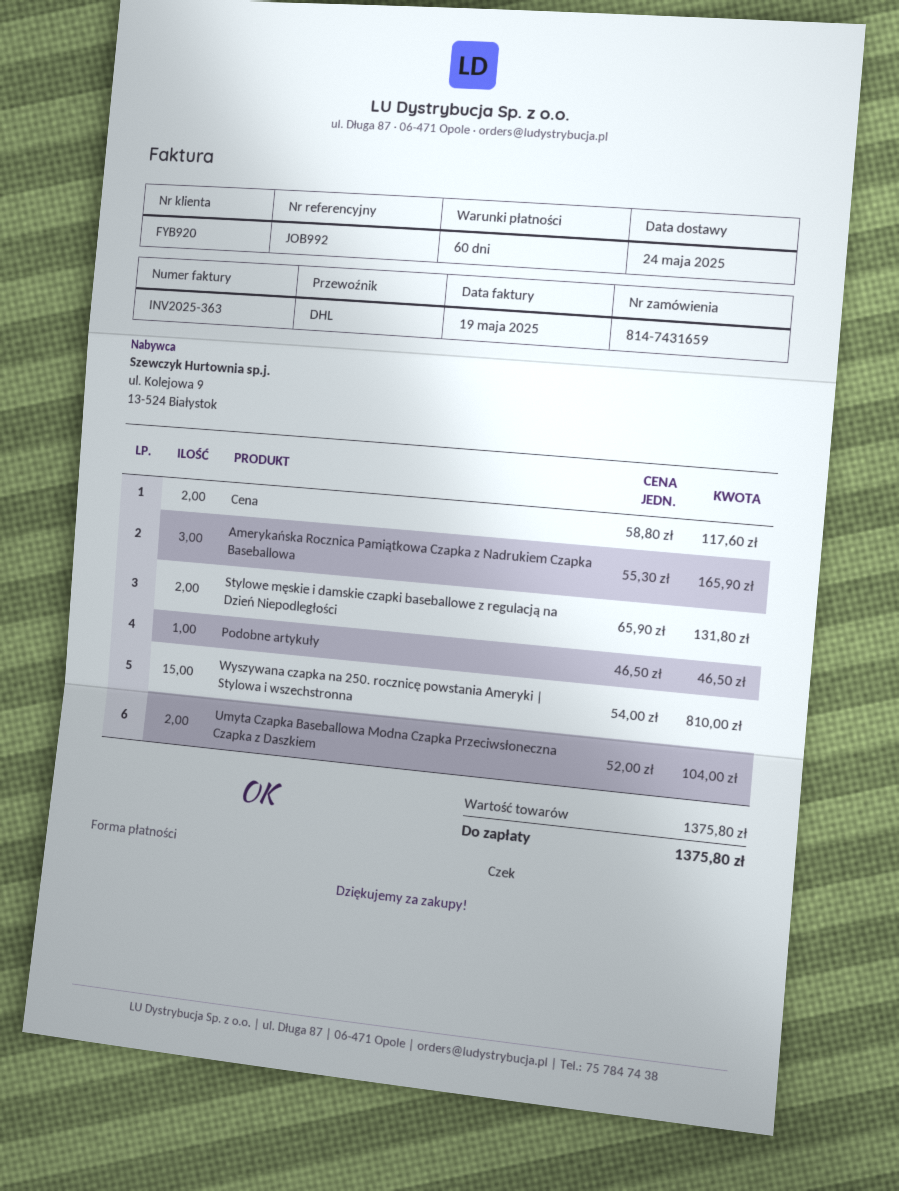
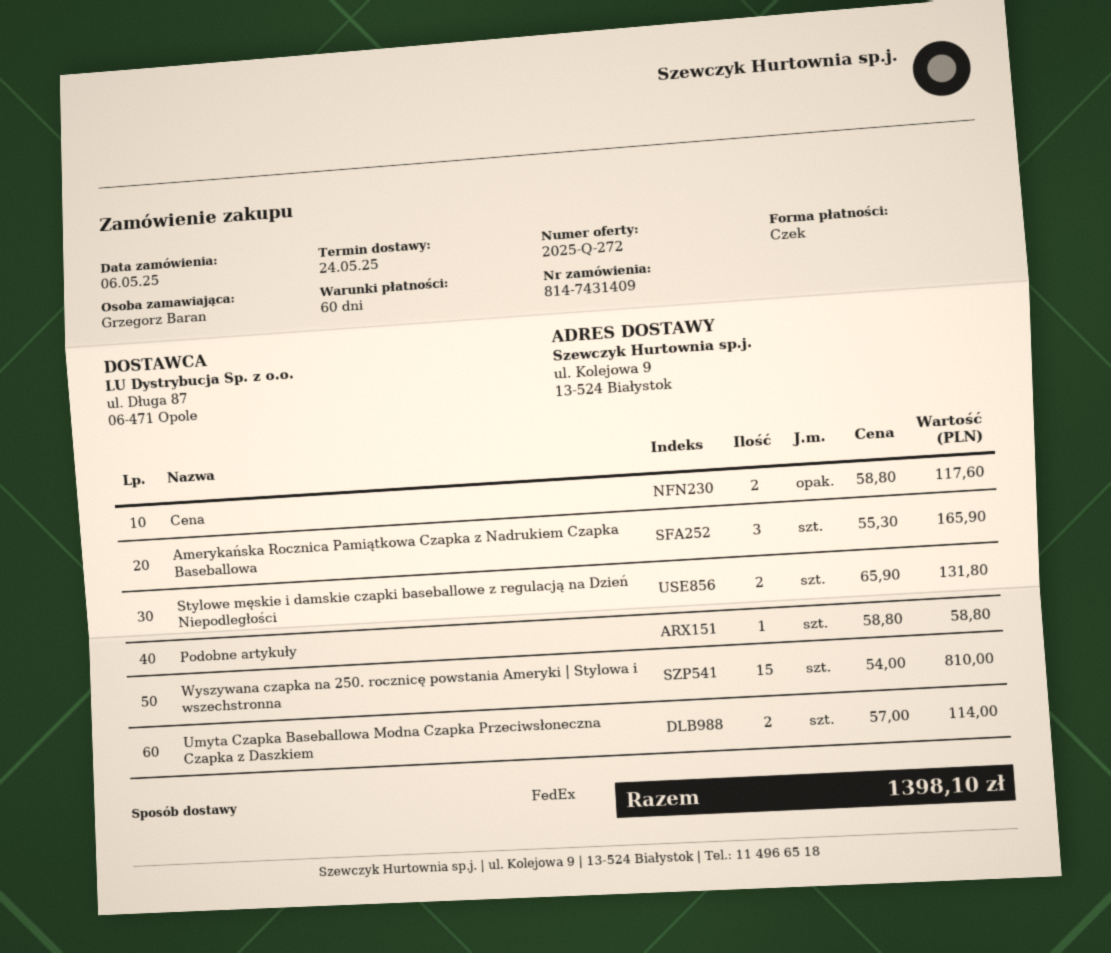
order number: 814-7431659 -> 814-7431409
shipping method: DHL -> FedEx
Podobne artykuły: 1 x 46.50 = 46.50 -> 1 x 58.80 = 58.80
Umyta Czapka Baseballowa Modna Czapka Przeciwsłoneczna Czapka z Daszkiem: 2 x 52.00 = 104.00 -> 2 x 57.00 = 114.00
total: 1375.80 -> 1398.10

